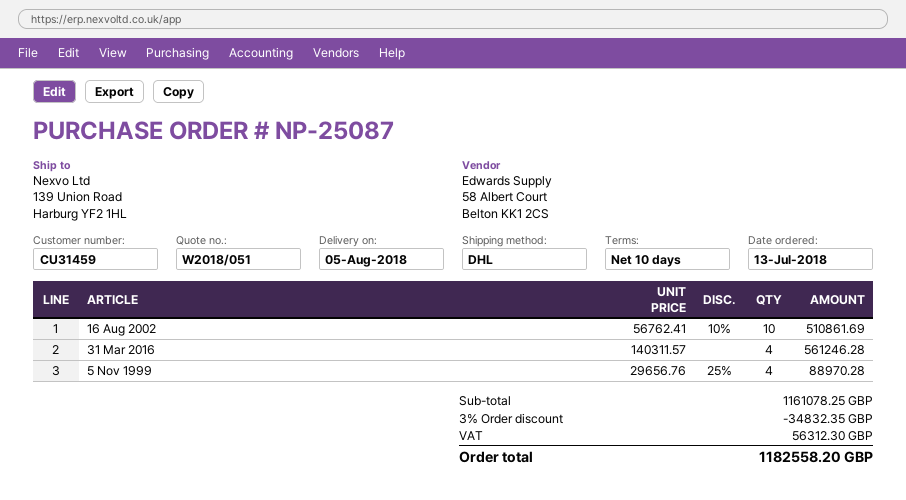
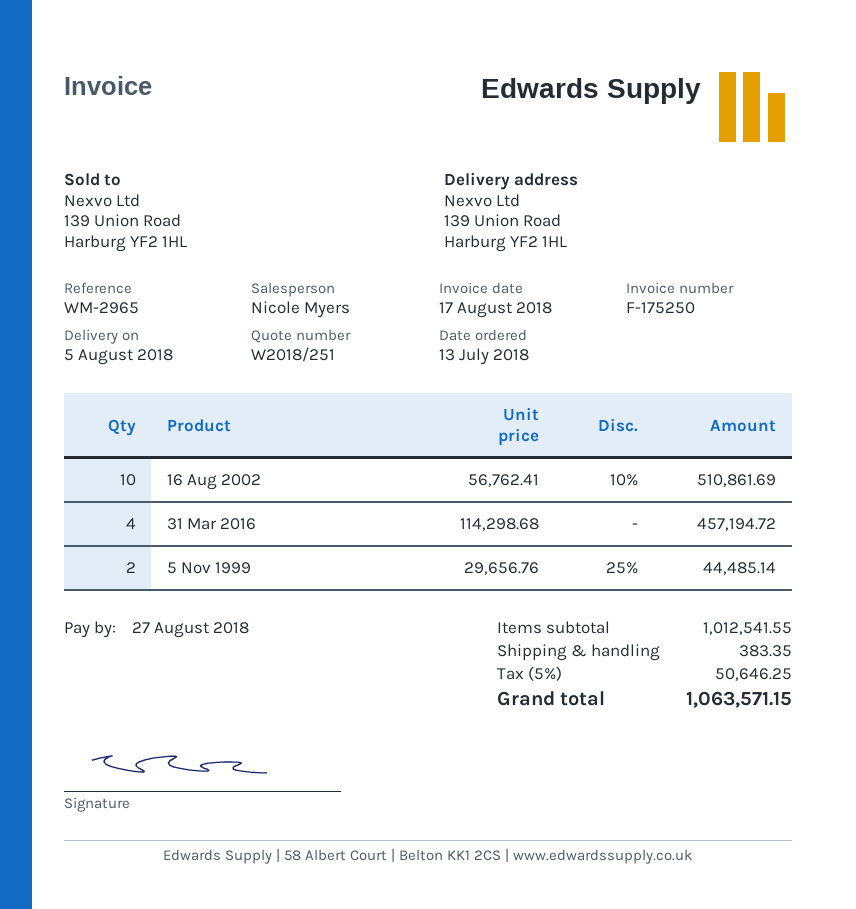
quote number: W2018/051 -> W2018/251
31 Mar 2016: 4 x 140311.57 = 561246.28 -> 4 x 114298.68 = 457194.72
5 Nov 1999: 4 x 29656.76 - 25% = 88970.28 -> 2 x 29656.76 - 25% = 44485.14
subtotal: 1161078.25 -> 1012541.55
discount: 3% = 34832.35 -> none
shipping: none -> 383.35
tax: 56312.30 -> 50646.25
total: 1182558.20 -> 1063571.15

